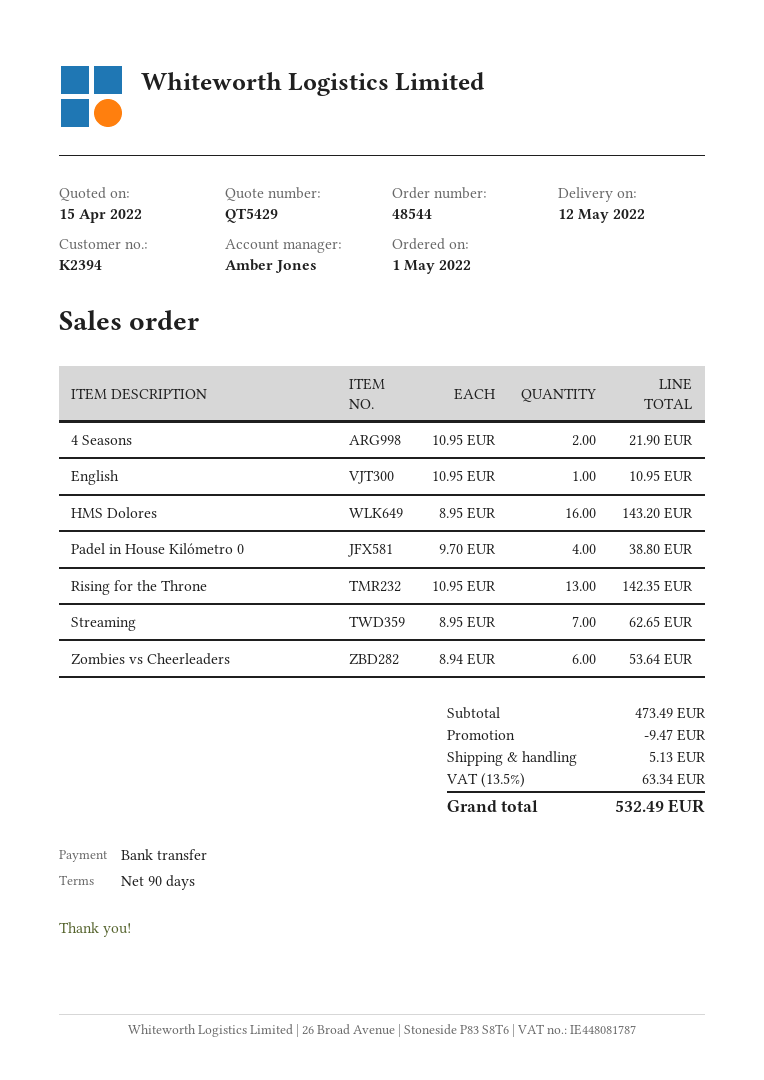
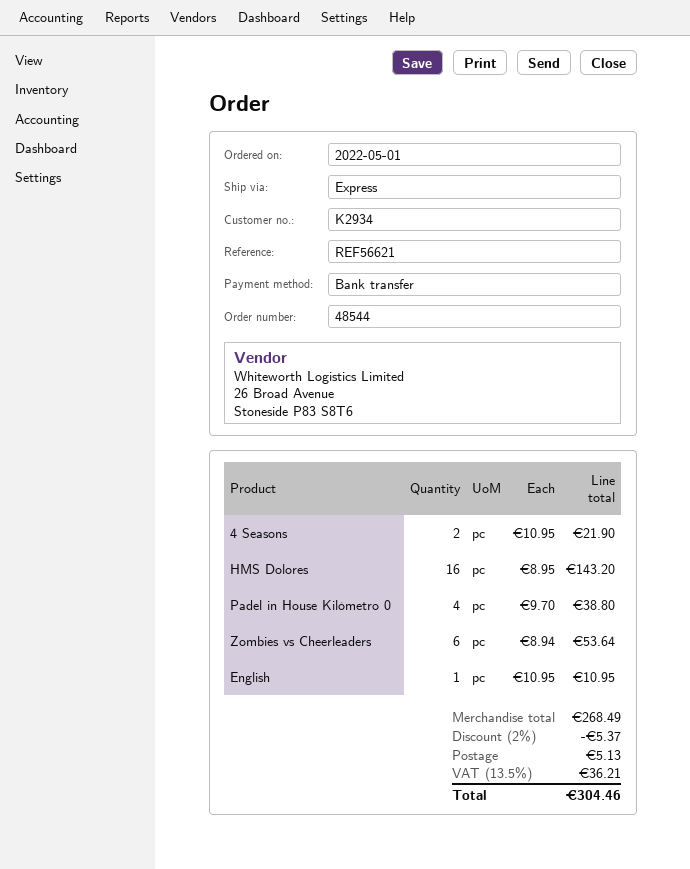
customer number: K2394 -> K2934
Rising for the Throne: 13 x 10.95 = 142.35 -> none
Streaming: 7 x 8.95 = 62.65 -> none
subtotal: 473.49 -> 268.49
discount: 9.47 -> 5.37
tax: 13.5% = 63.34 -> 13.5% = 36.21
total: 532.49 -> 304.46

